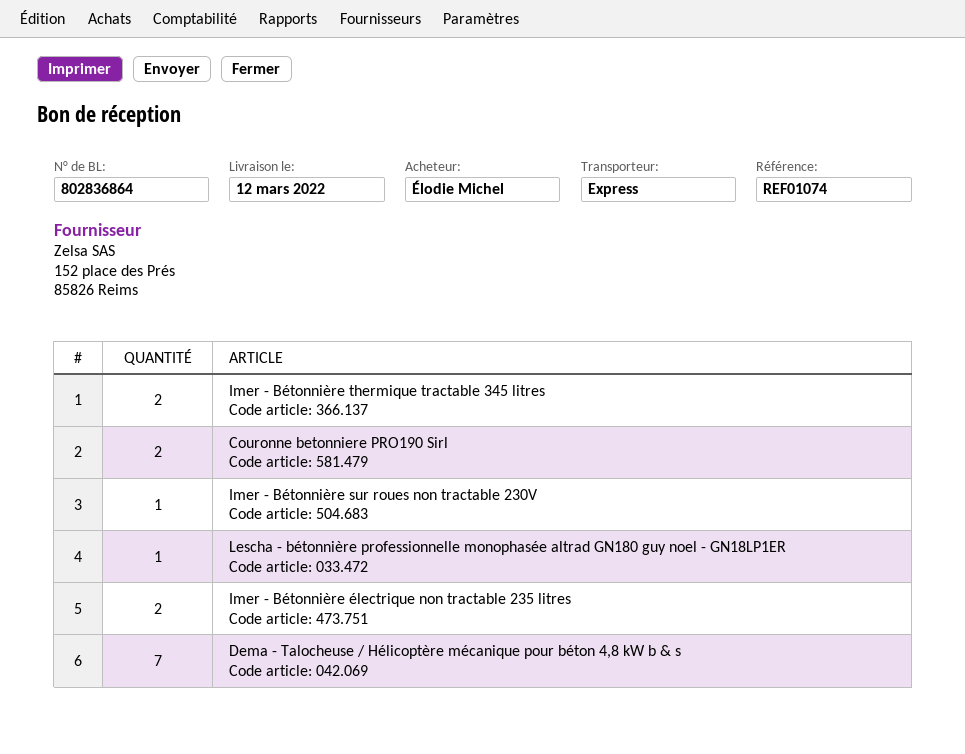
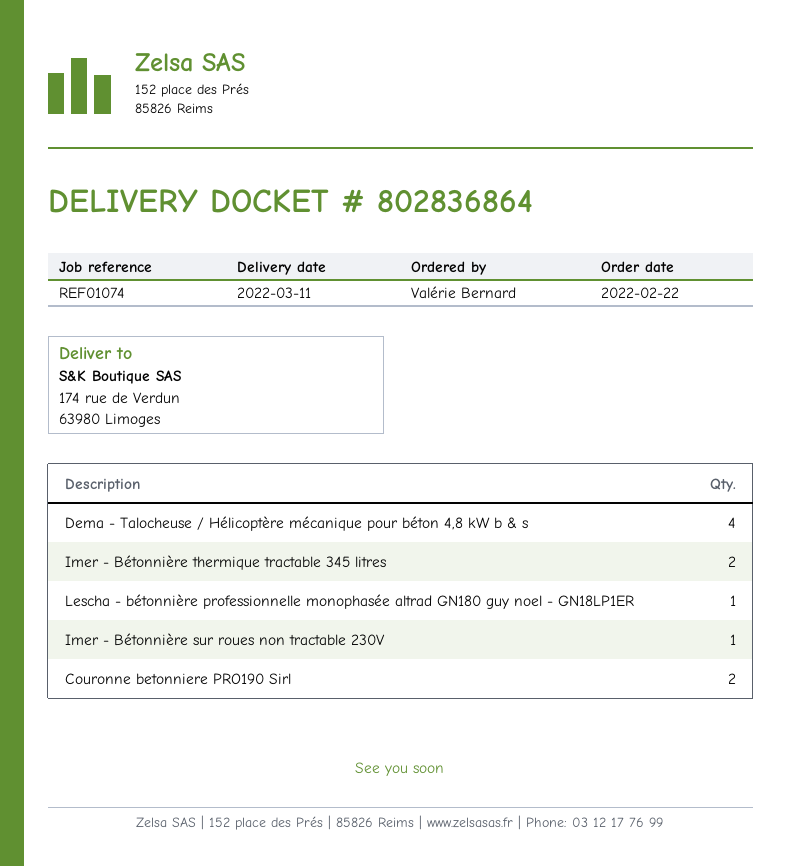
delivery date: 2022-03-12 -> 2022-03-11
ordered by: Élodie Michel -> Valérie Bernard
Imer - Bétonnière électrique non tractable 235 litres: 2 -> none
Dema - Talocheuse / Hélicoptère mécanique pour béton 4,8 kW b & s: 7 -> 4

